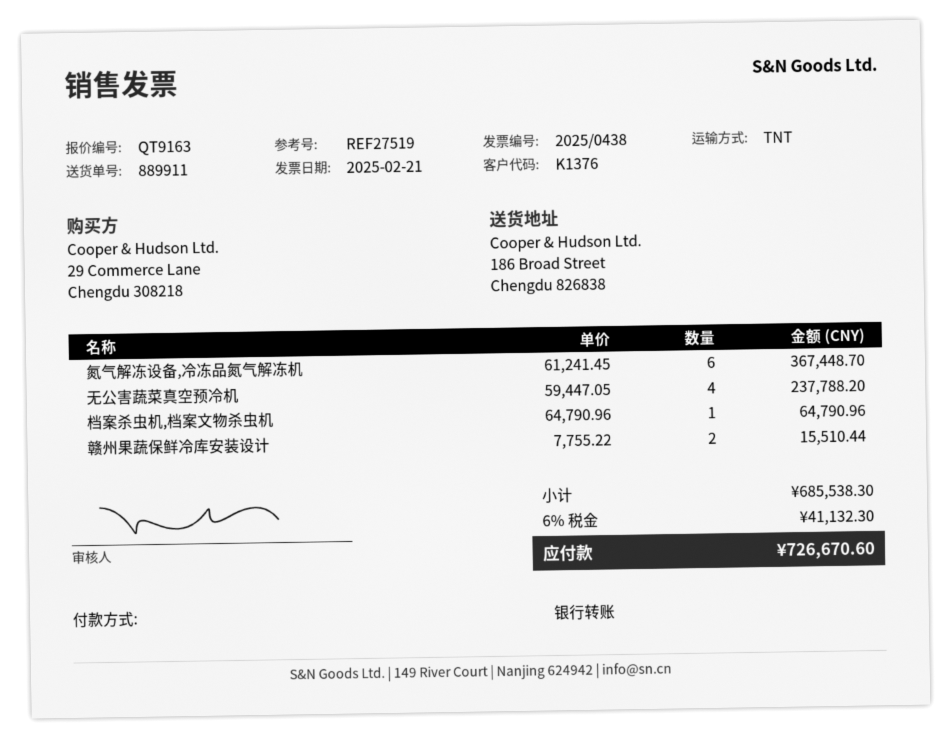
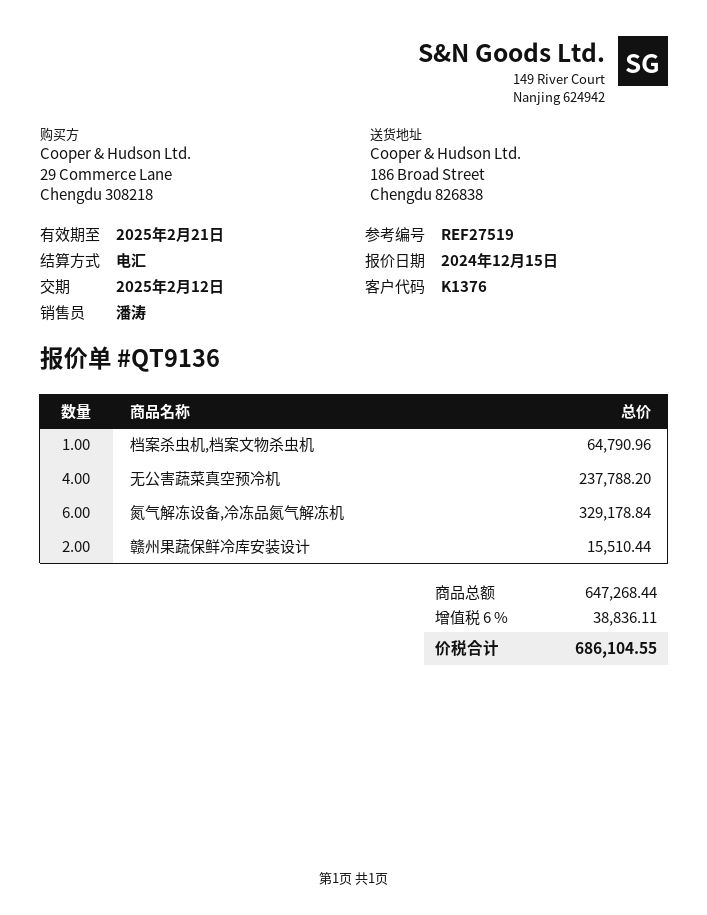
quote number: QT9163 -> QT9136
氮气解冻设备,冷冻品氮气解冻机: 6 for 367448.70 -> 6 for 329178.84
subtotal: 685538.30 -> 647268.44
tax: 6% = 41132.30 -> 6% = 38836.11
total: 726670.60 -> 686104.55

